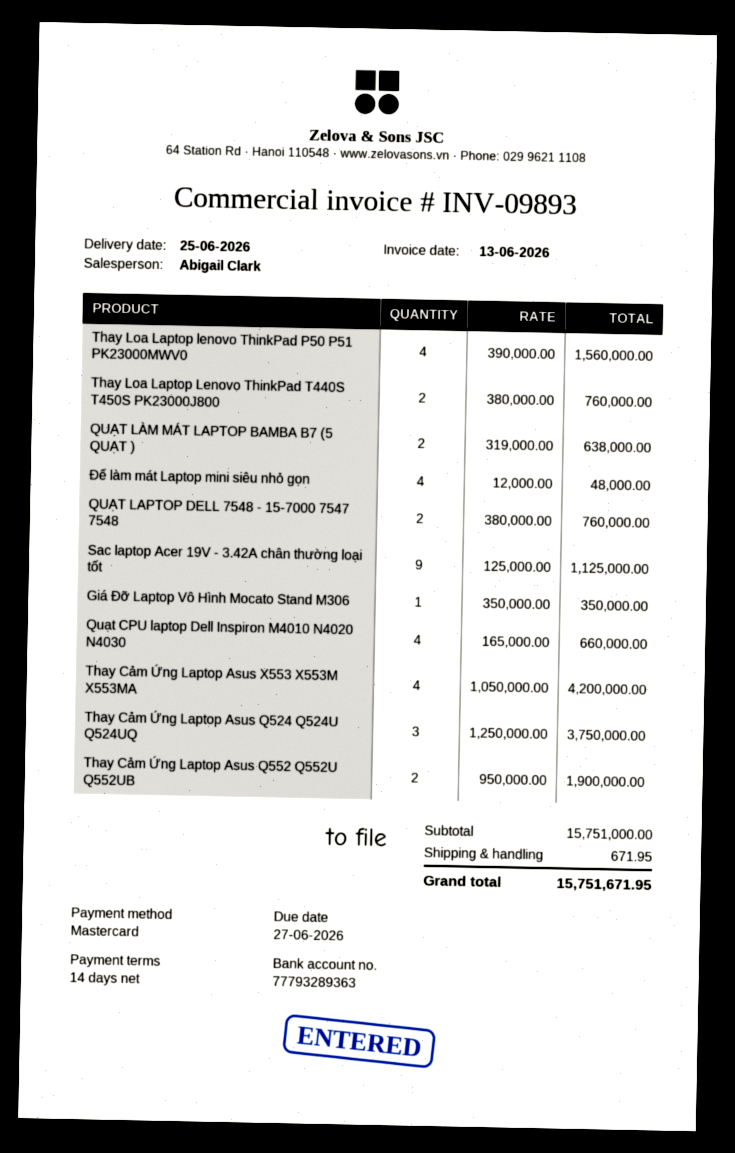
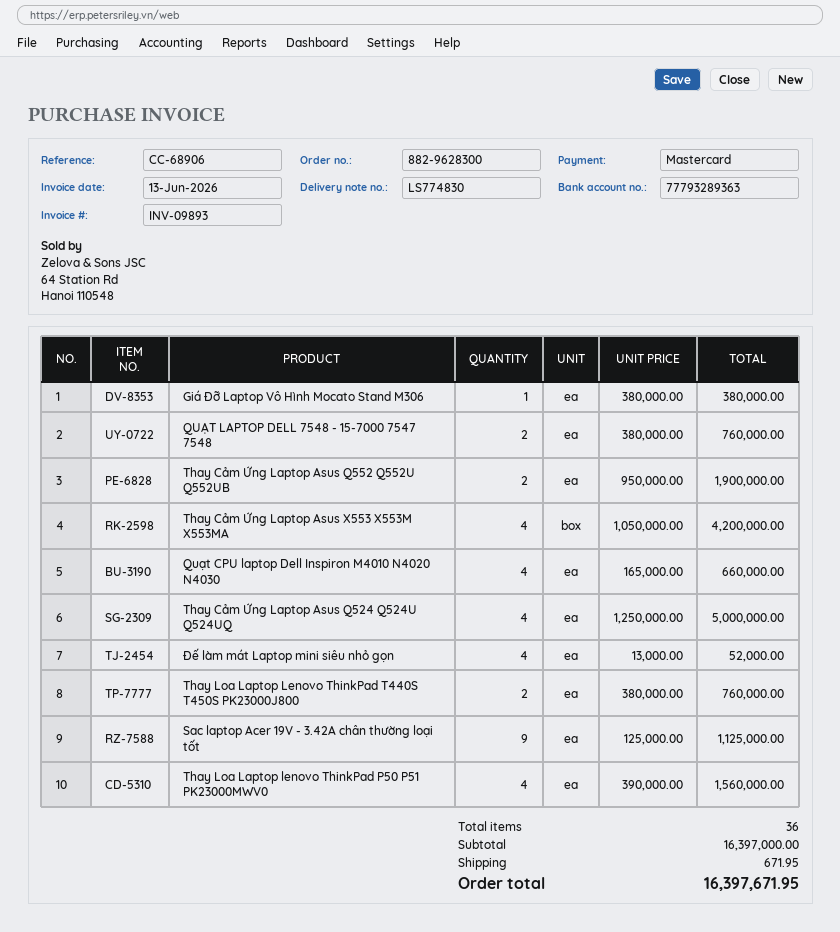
QUẠT LÀM MÁT LAPTOP BAMBA B7 (5 QUẠT ): 2 x 319000.00 = 638000.00 -> none
Đế làm mát Laptop mini siêu nhỏ gọn: 4 x 12000.00 = 48000.00 -> 4 x 13000.00 = 52000.00
Giá Đỡ Laptop Vô Hình Mocato Stand M306: 1 x 350000.00 = 350000.00 -> 1 x 380000.00 = 380000.00
Thay Cảm Ứng Laptop Asus Q524 Q524U Q524UQ: 3 x 1250000.00 = 3750000.00 -> 4 x 1250000.00 = 5000000.00
subtotal: 15751000.00 -> 16397000.00
total: 15751671.95 -> 16397671.95

